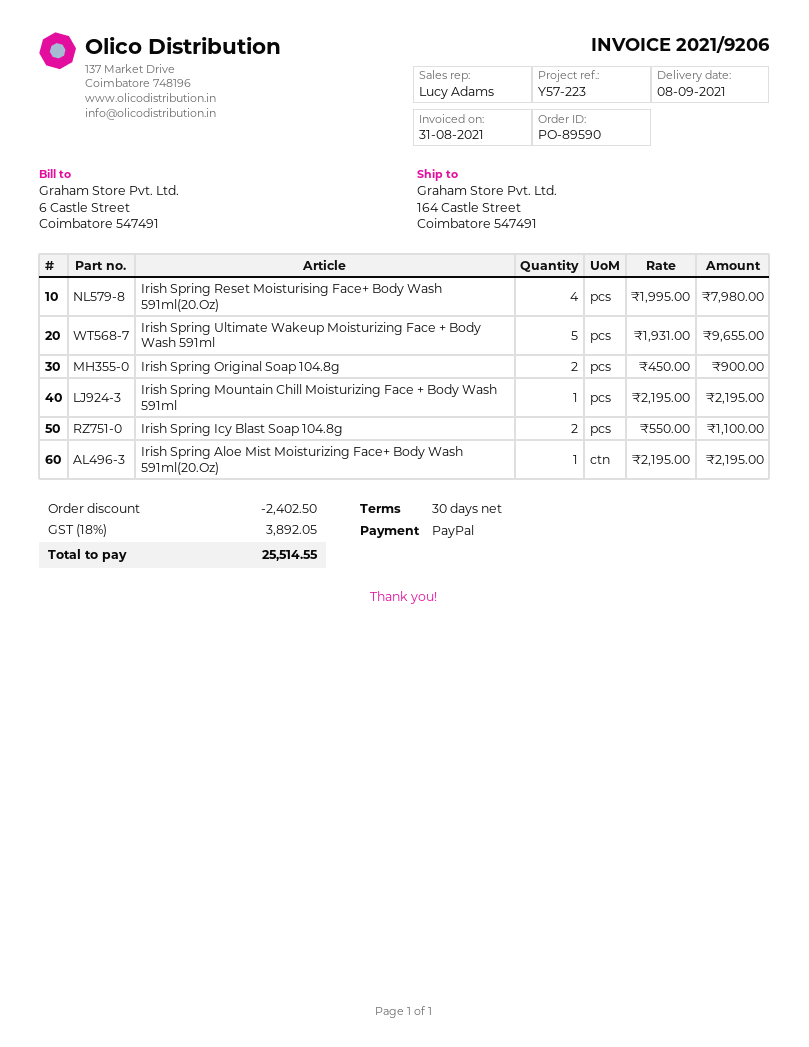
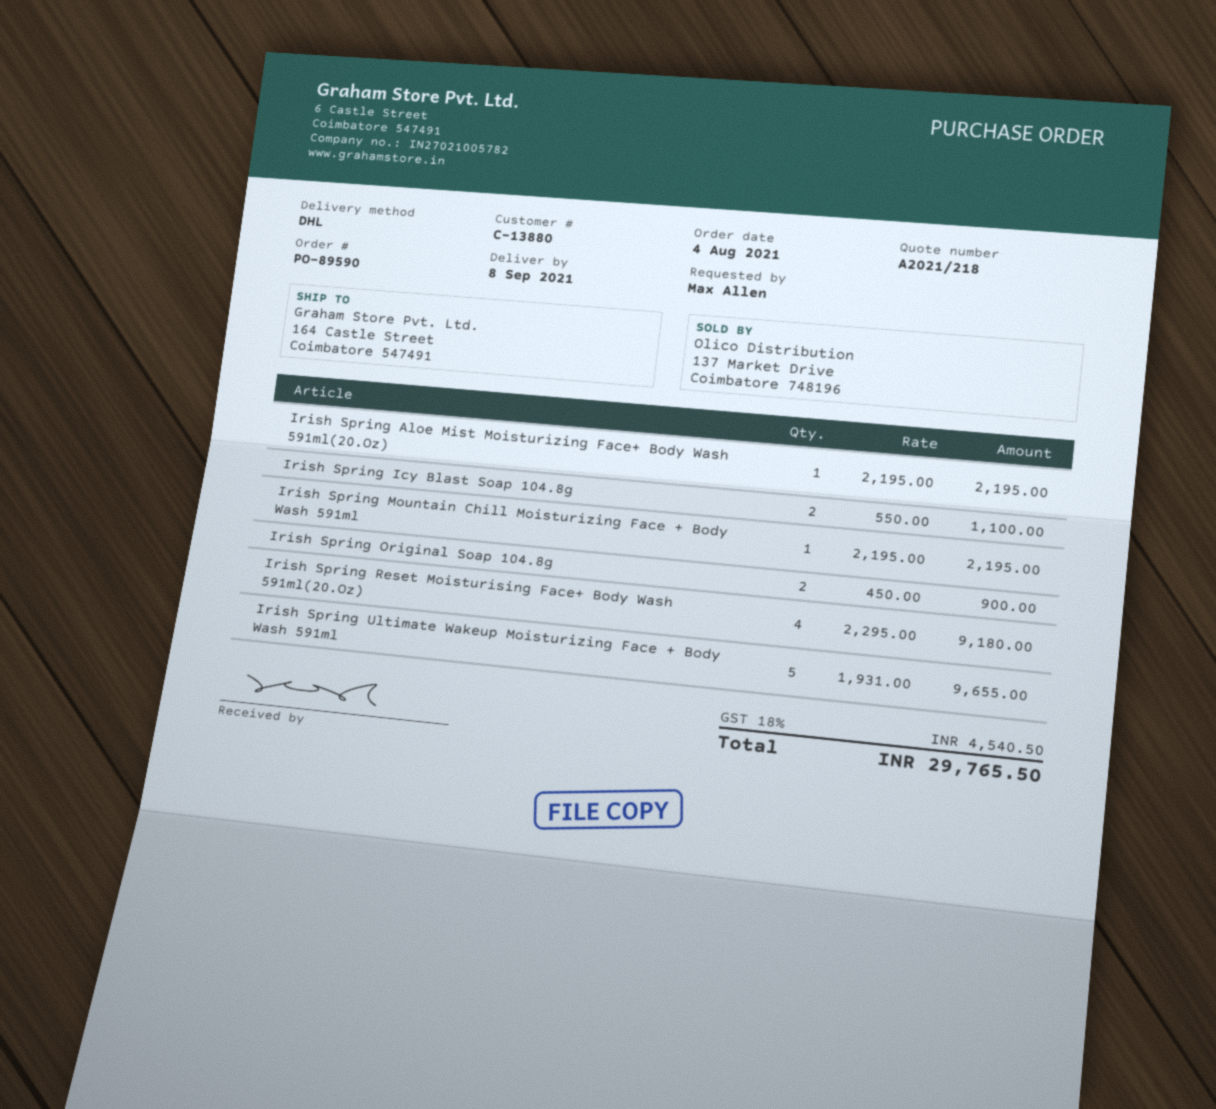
Irish Spring Reset Moisturising Face+ Body Wash 591ml(20.Oz): 4 x 1995.00 = 7980.00 -> 4 x 2295.00 = 9180.00
discount: 2402.50 -> none
tax: 18% = 3892.05 -> 18% = 4540.50
total: 25514.55 -> 29765.50

